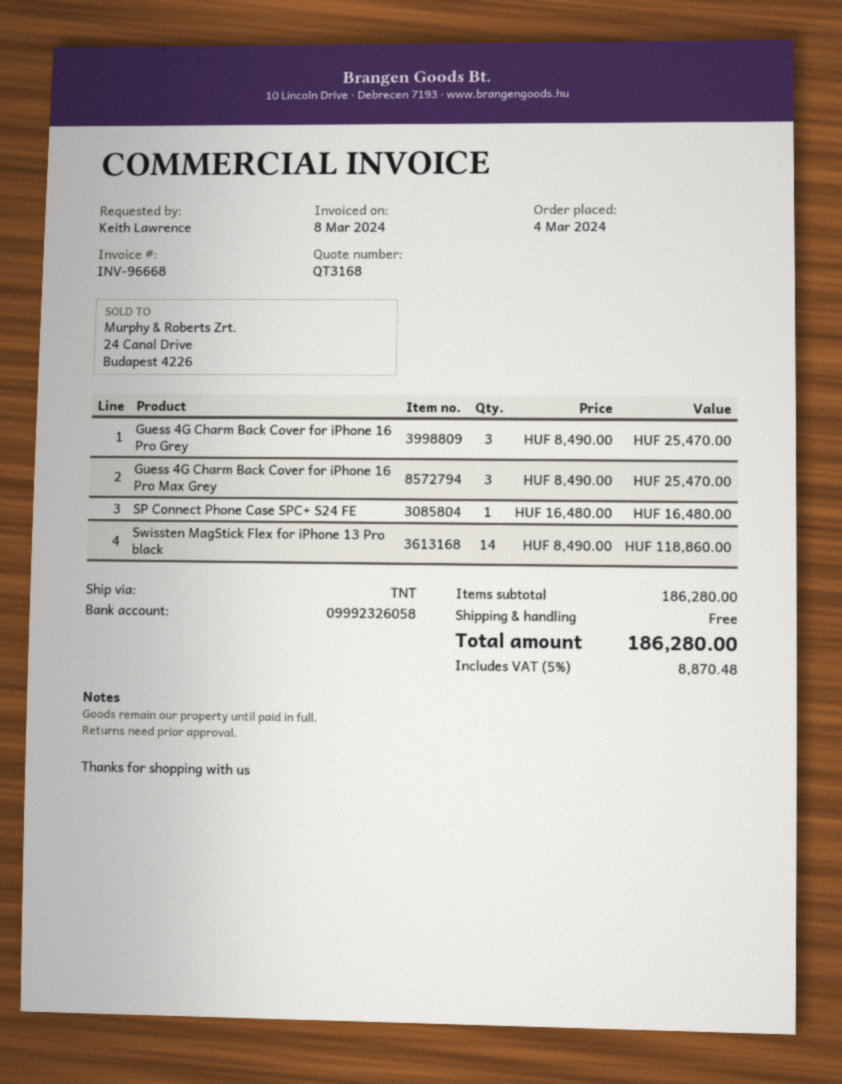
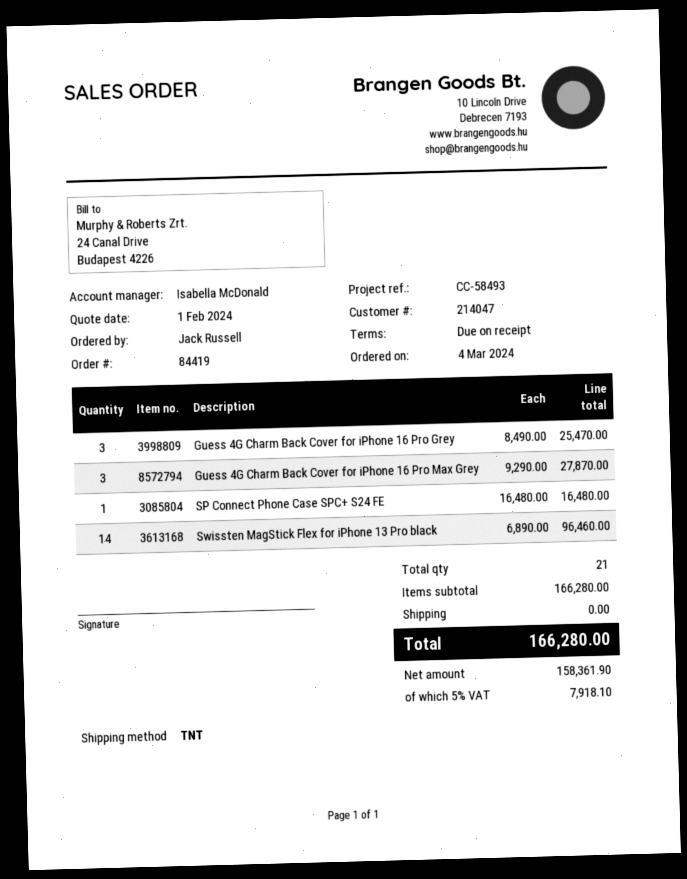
ordered by: Keith Lawrence -> Jack Russell
Guess 4G Charm Back Cover for iPhone 16 Pro Max Grey: 3 x 8490.00 = 25470.00 -> 3 x 9290.00 = 27870.00
Swissten MagStick Flex for iPhone 13 Pro black: 14 x 8490.00 = 118860.00 -> 14 x 6890.00 = 96460.00
subtotal: 186280.00 -> 166280.00
tax: 5% = 8870.48 -> 5% = 7918.10
total: 186280.00 -> 166280.00

